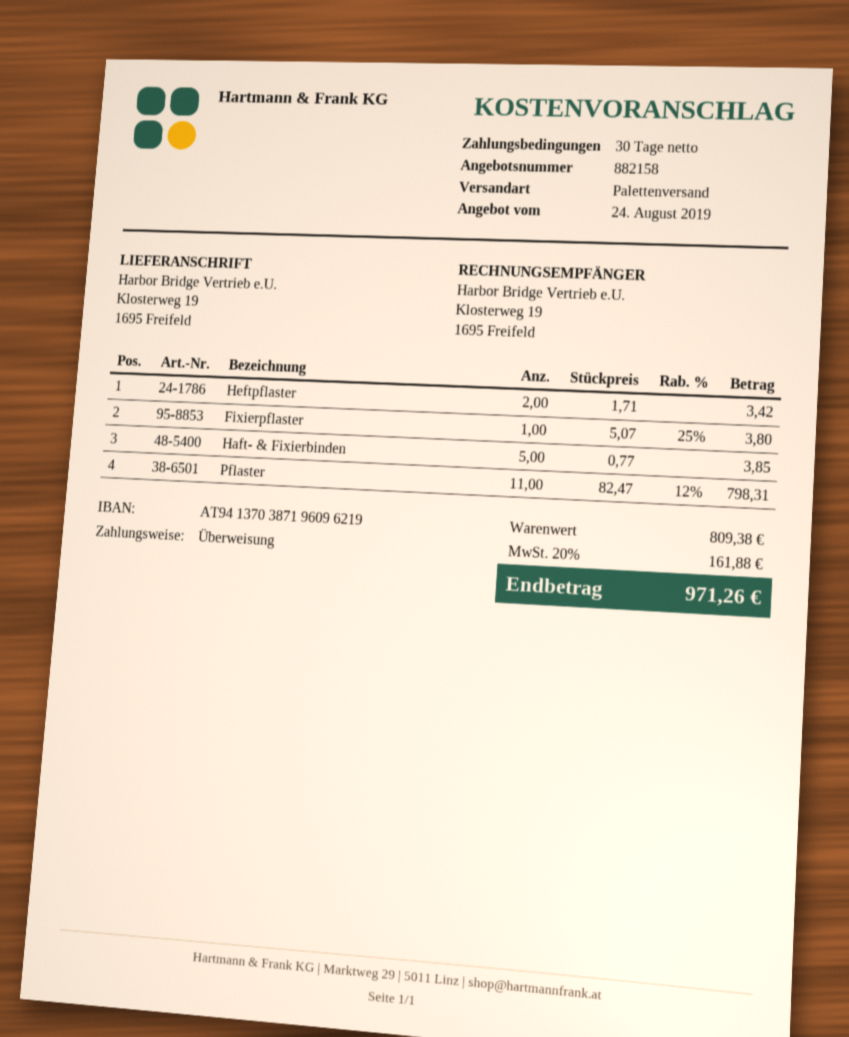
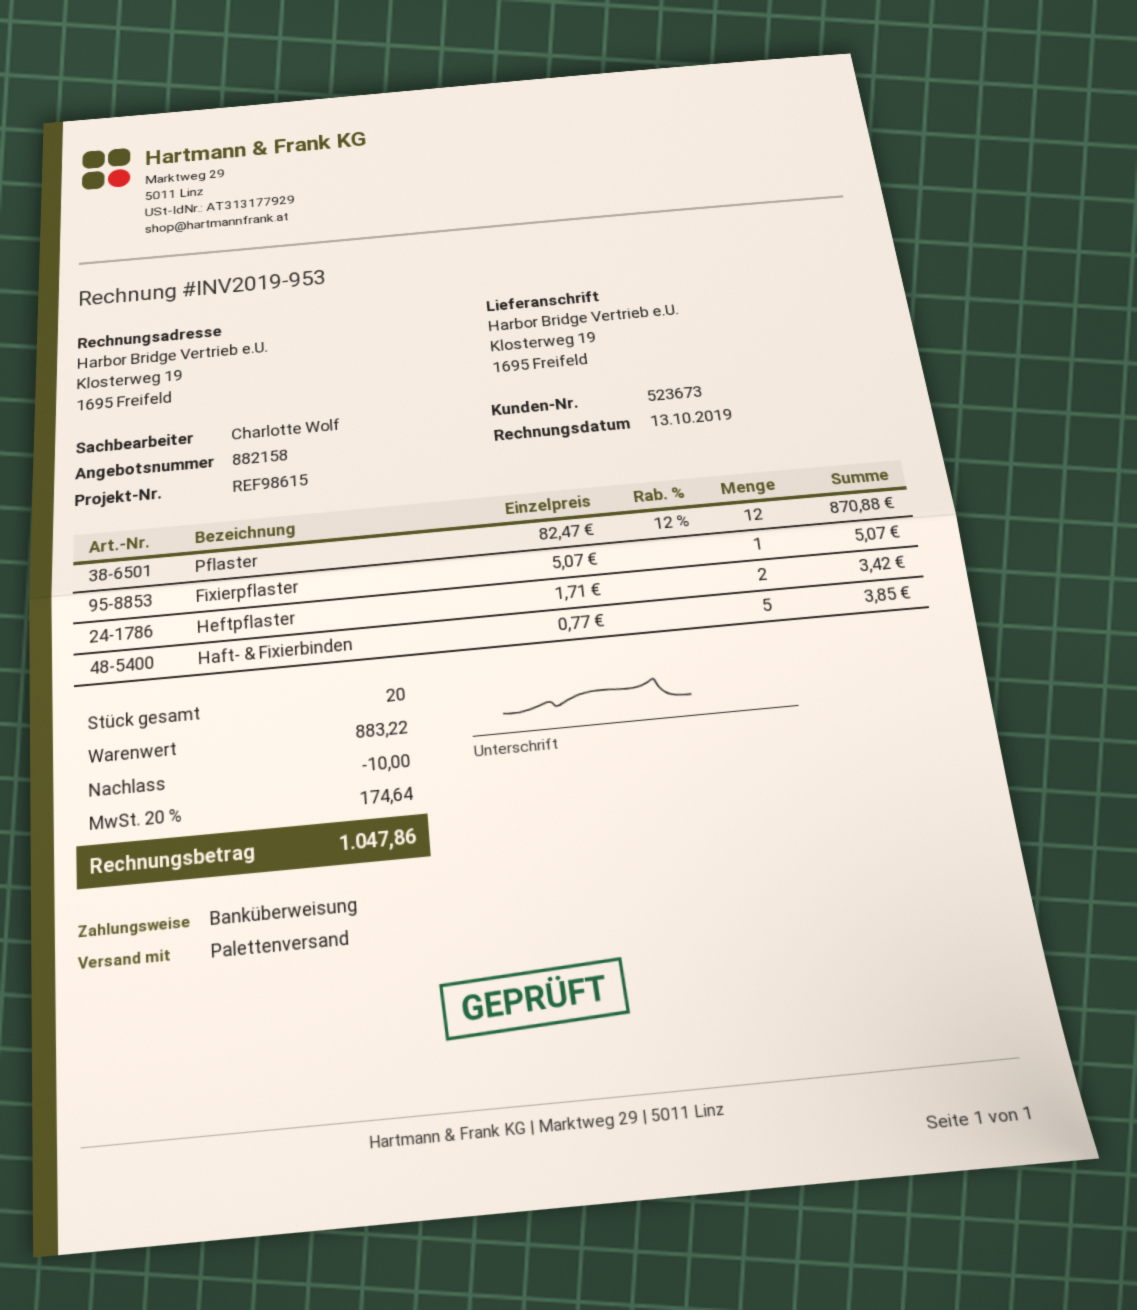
Fixierpflaster: 1 x 5.07 - 25% = 3.80 -> 1 x 5.07 = 5.07
Pflaster: 11 x 82.47 - 12% = 798.31 -> 12 x 82.47 - 12% = 870.88
subtotal: 809.38 -> 883.22
discount: none -> 10.00
tax: 20% = 161.88 -> 20% = 174.64
total: 971.26 -> 1047.86

